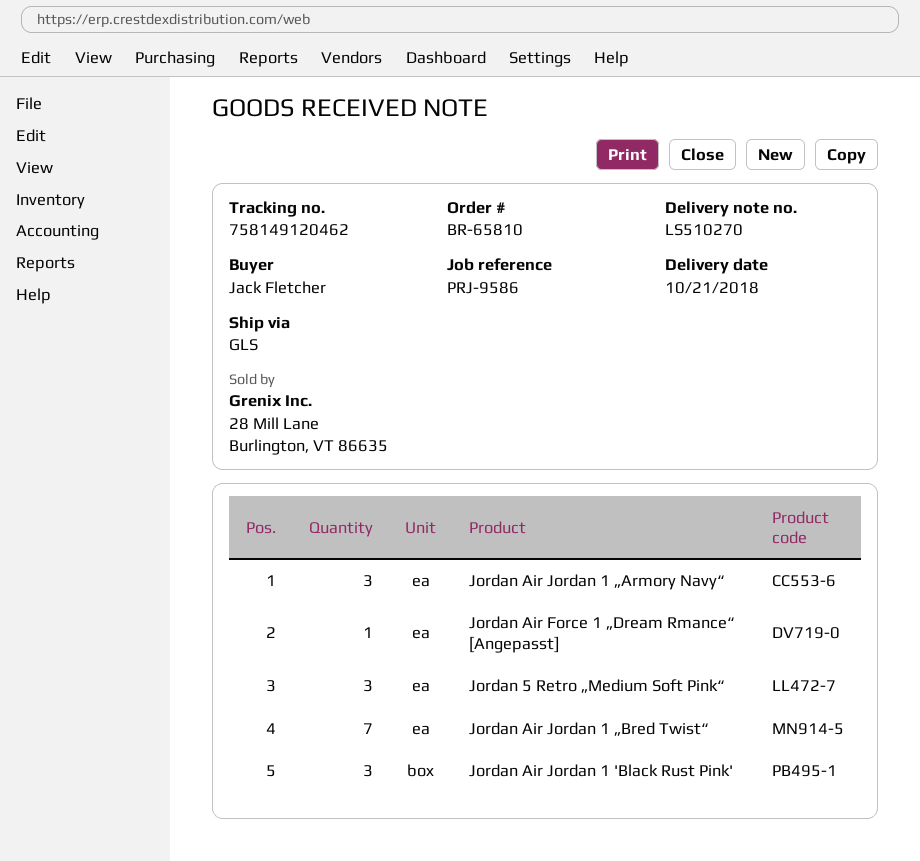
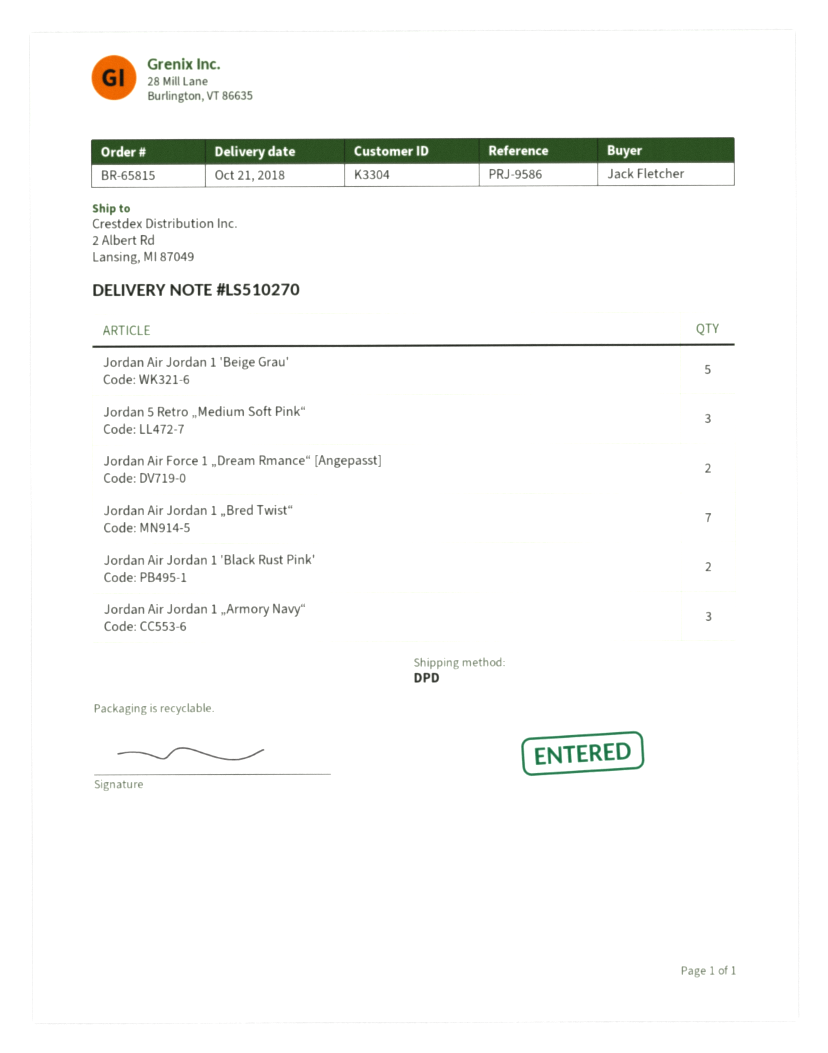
order number: BR-65810 -> BR-65815
shipping method: GLS -> DPD
Jordan Air Force 1 „Dream Rmance“ [Angepasst]: 1 -> 2
Jordan Air Jordan 1 'Black Rust Pink': 3 -> 2
Jordan Air Jordan 1 'Beige Grau': none -> 5

